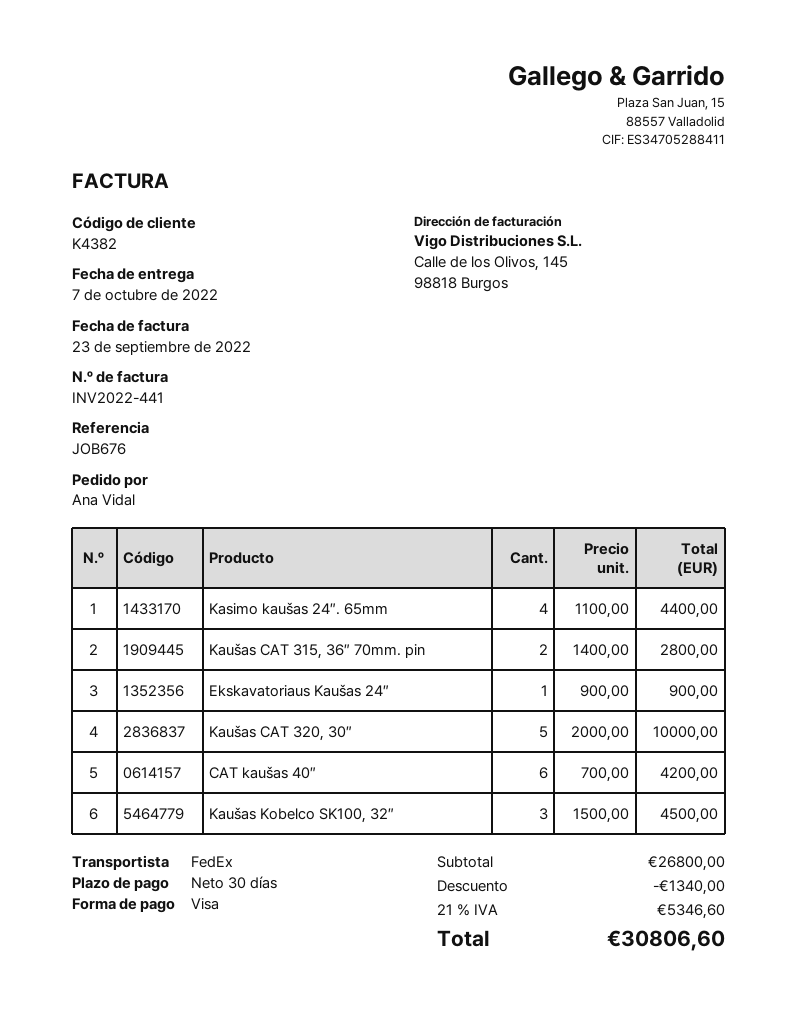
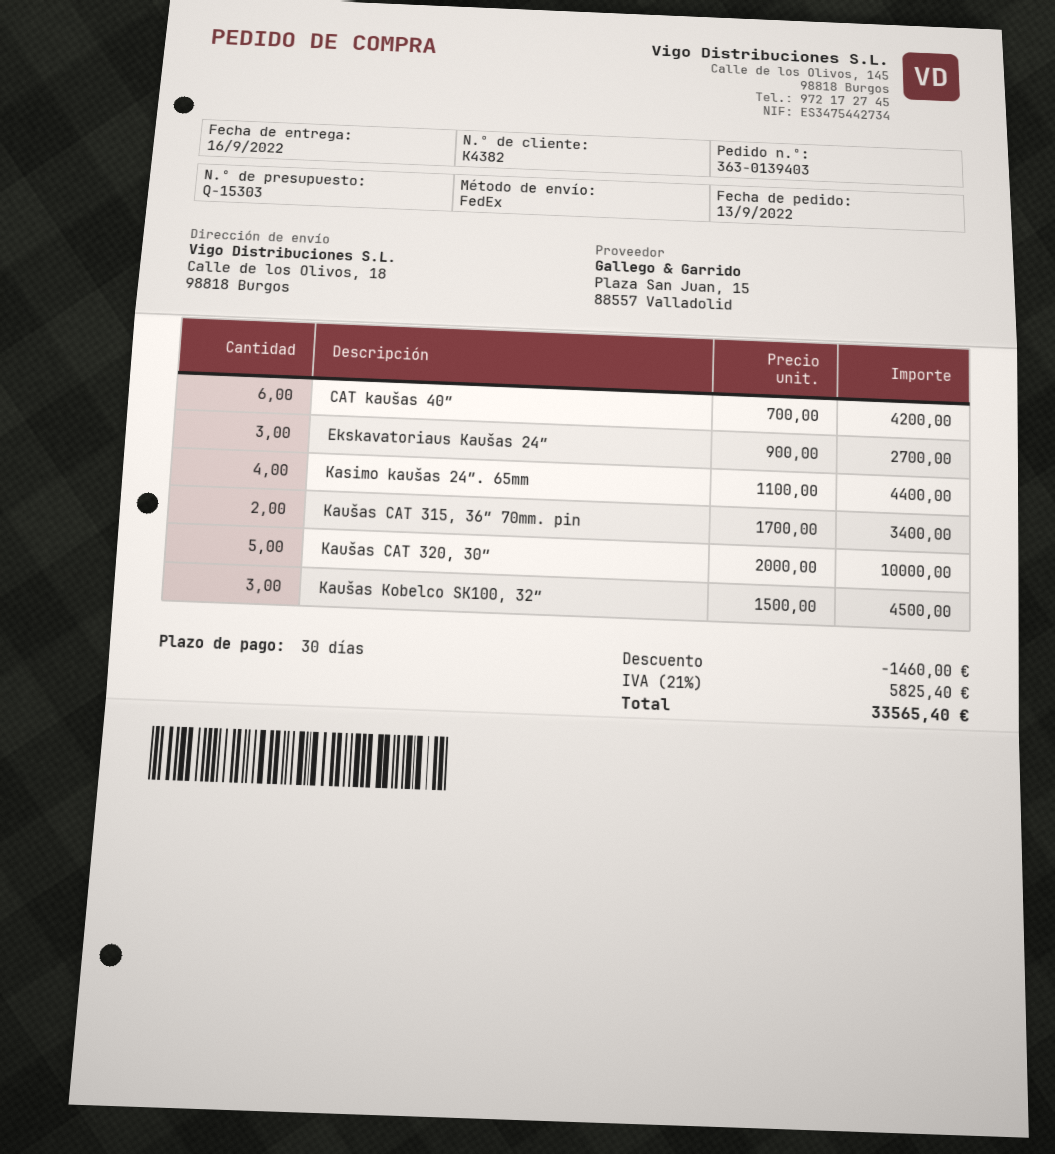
delivery date: 2022-10-07 -> 2022-09-16
Kaušas CAT 315, 36″ 70mm. pin: 2 x 1400.00 = 2800.00 -> 2 x 1700.00 = 3400.00
Ekskavatoriaus Kaušas 24″: 1 x 900.00 = 900.00 -> 3 x 900.00 = 2700.00
discount: 1340.00 -> 1460.00
tax: 21% = 5346.60 -> 21% = 5825.40
total: 30806.60 -> 33565.40

